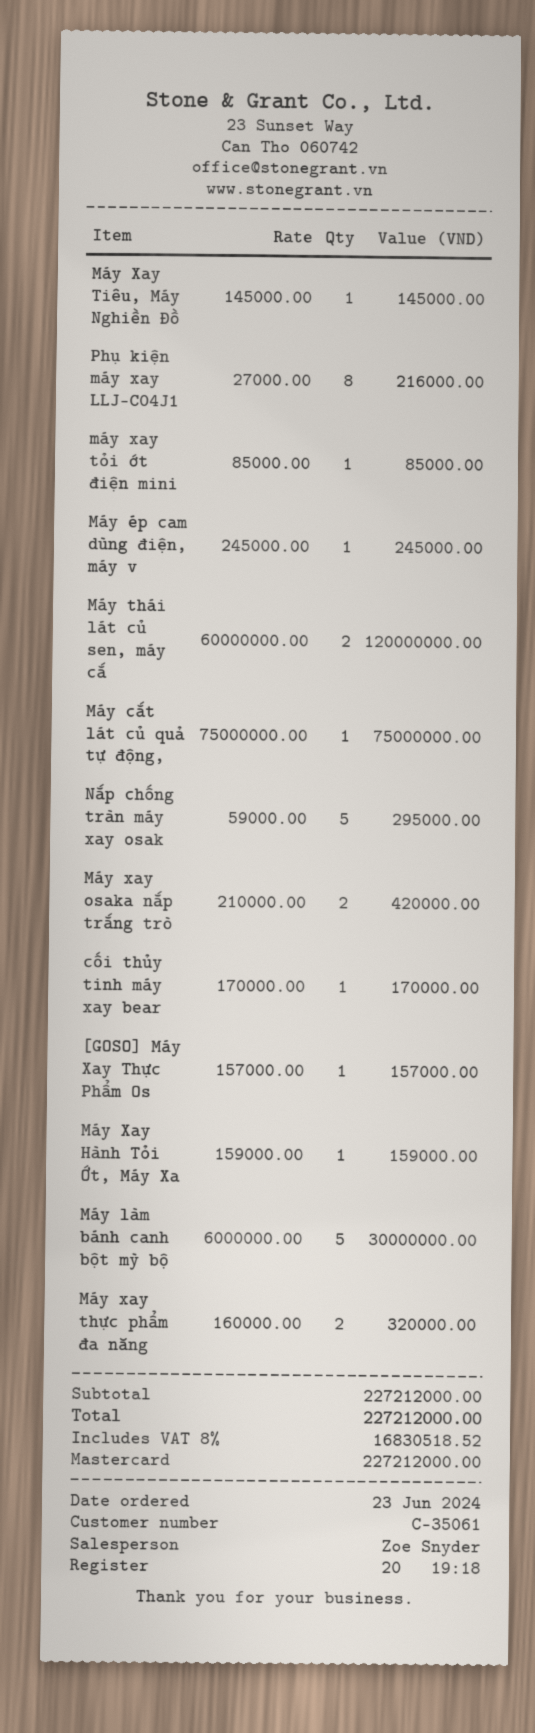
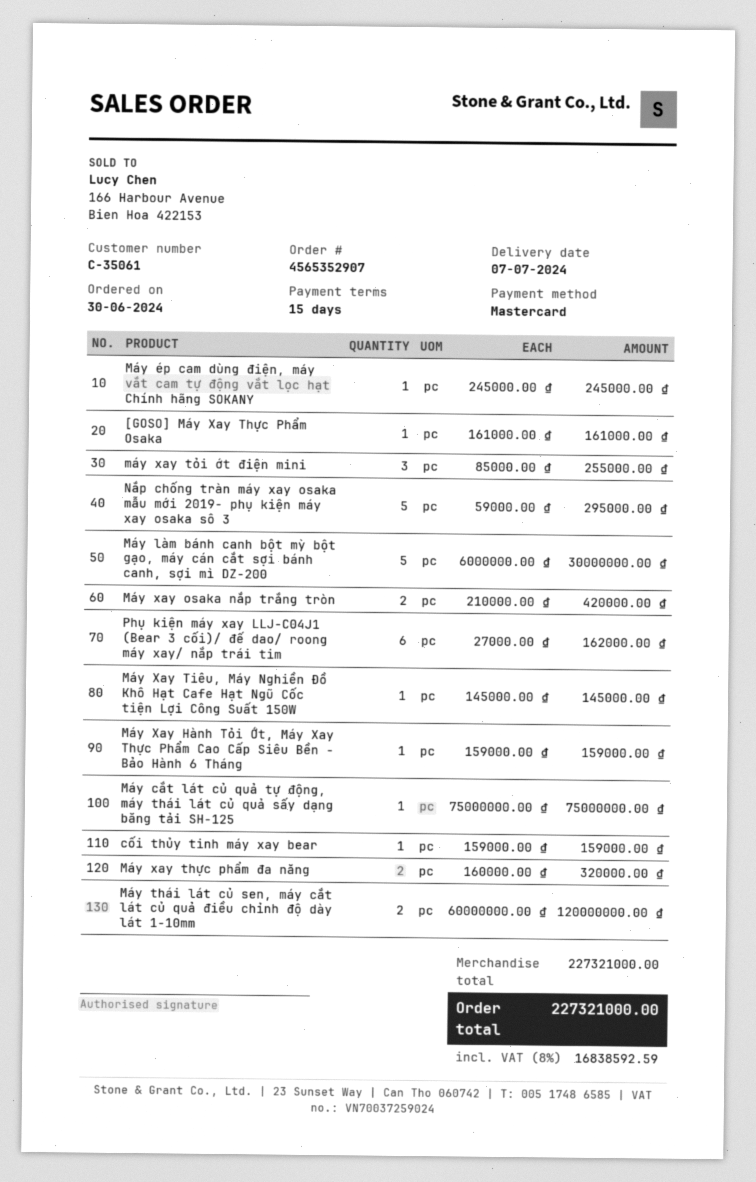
order date: 2024-06-23 -> 2024-06-30
Phụ kiện máy xay LLJ-C04J1: 8 x 27000.00 = 216000.00 -> 6 x 27000.00 = 162000.00
máy xay tỏi ớt điện mini: 1 x 85000.00 = 85000.00 -> 3 x 85000.00 = 255000.00
cối thủy tinh máy xay bear: 1 x 170000.00 = 170000.00 -> 1 x 159000.00 = 159000.00
[GOSO] Máy Xay Thực Phẩm Os: 1 x 157000.00 = 157000.00 -> 1 x 161000.00 = 161000.00
subtotal: 227212000.00 -> 227321000.00
tax: 8% = 16830518.52 -> 8% = 16838592.59
total: 227212000.00 -> 227321000.00

